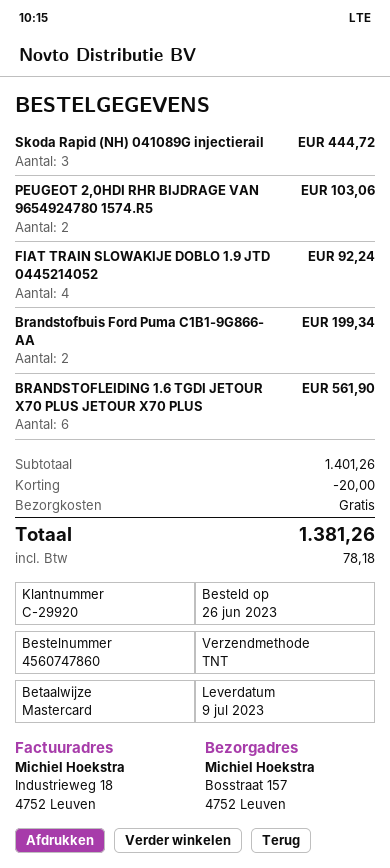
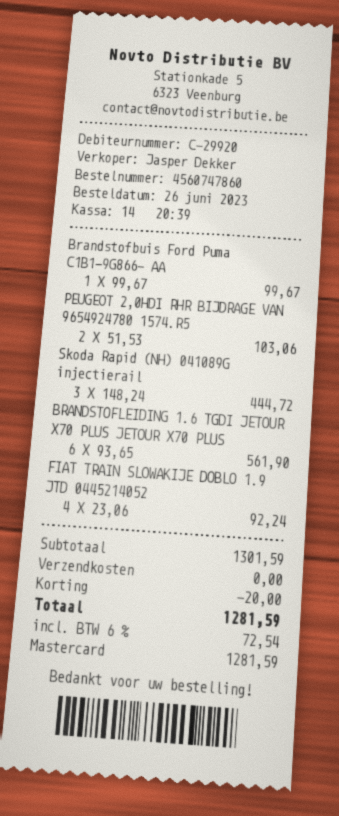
Brandstofbuis Ford Puma C1B1-9G866- AA: 2 for 199.34 -> 1 for 99.67
subtotal: 1401.26 -> 1301.59
tax: 78.18 -> 72.54
total: 1381.26 -> 1281.59

